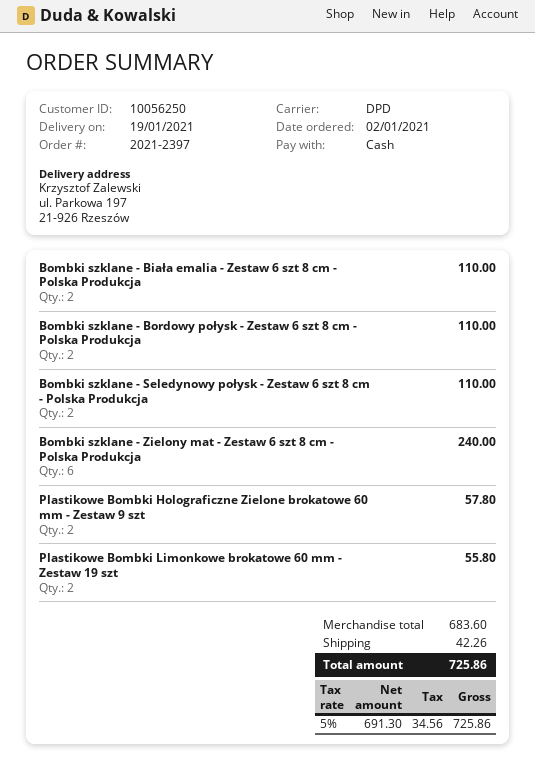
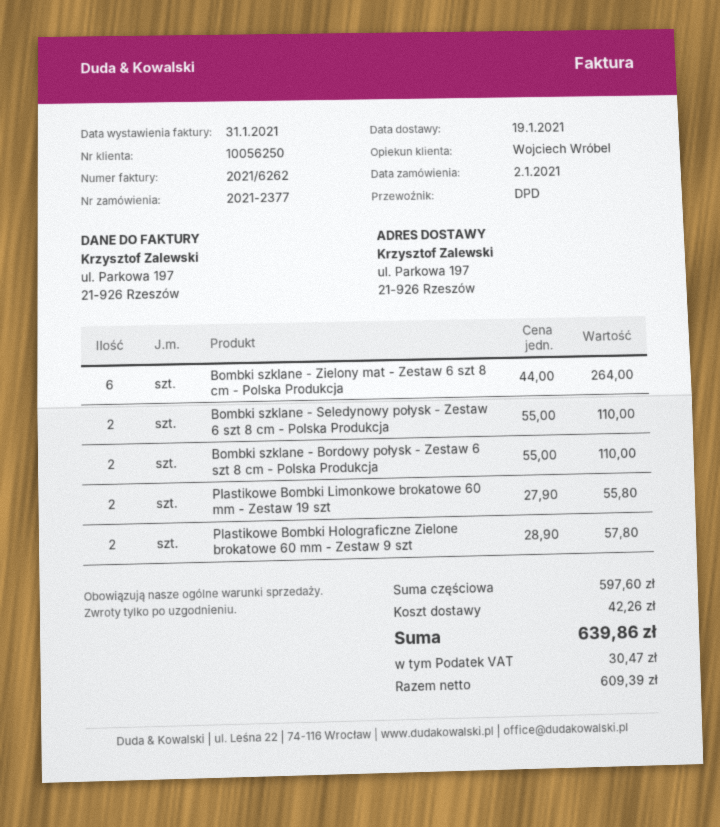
order number: 2021-2397 -> 2021-2377
Bombki szklane - Biała emalia - Zestaw 6 szt 8 cm - Polska Produkcja: 2 for 110.00 -> none
Bombki szklane - Zielony mat - Zestaw 6 szt 8 cm - Polska Produkcja: 6 for 240.00 -> 6 for 264.00
subtotal: 683.60 -> 597.60
net: 691.30 -> 609.39
tax: 34.56 -> 30.47
total: 725.86 -> 639.86

